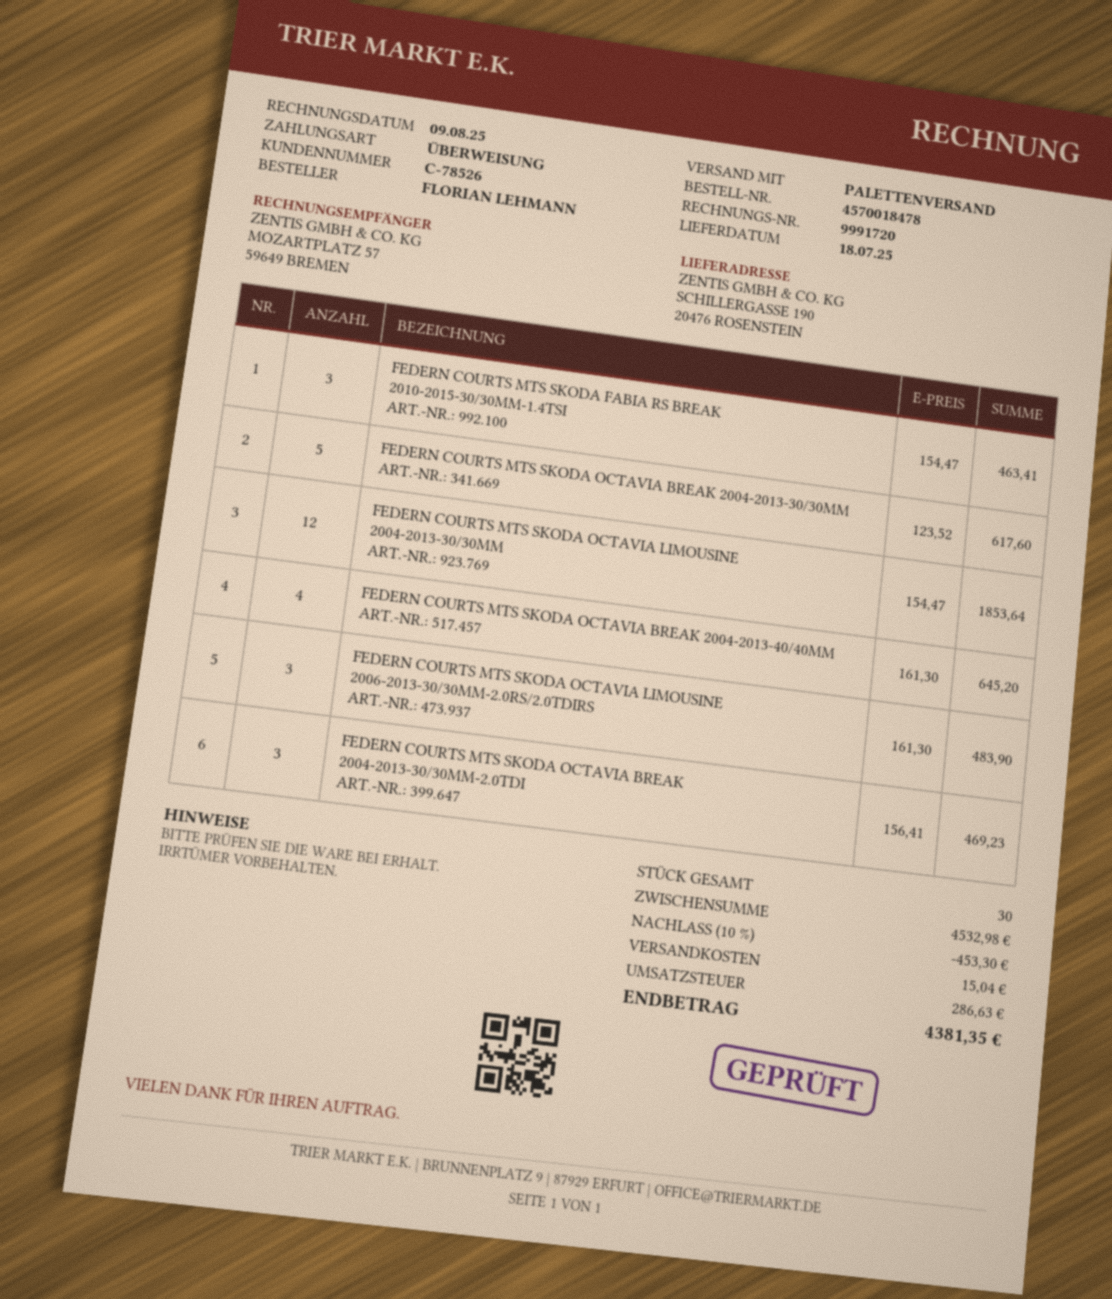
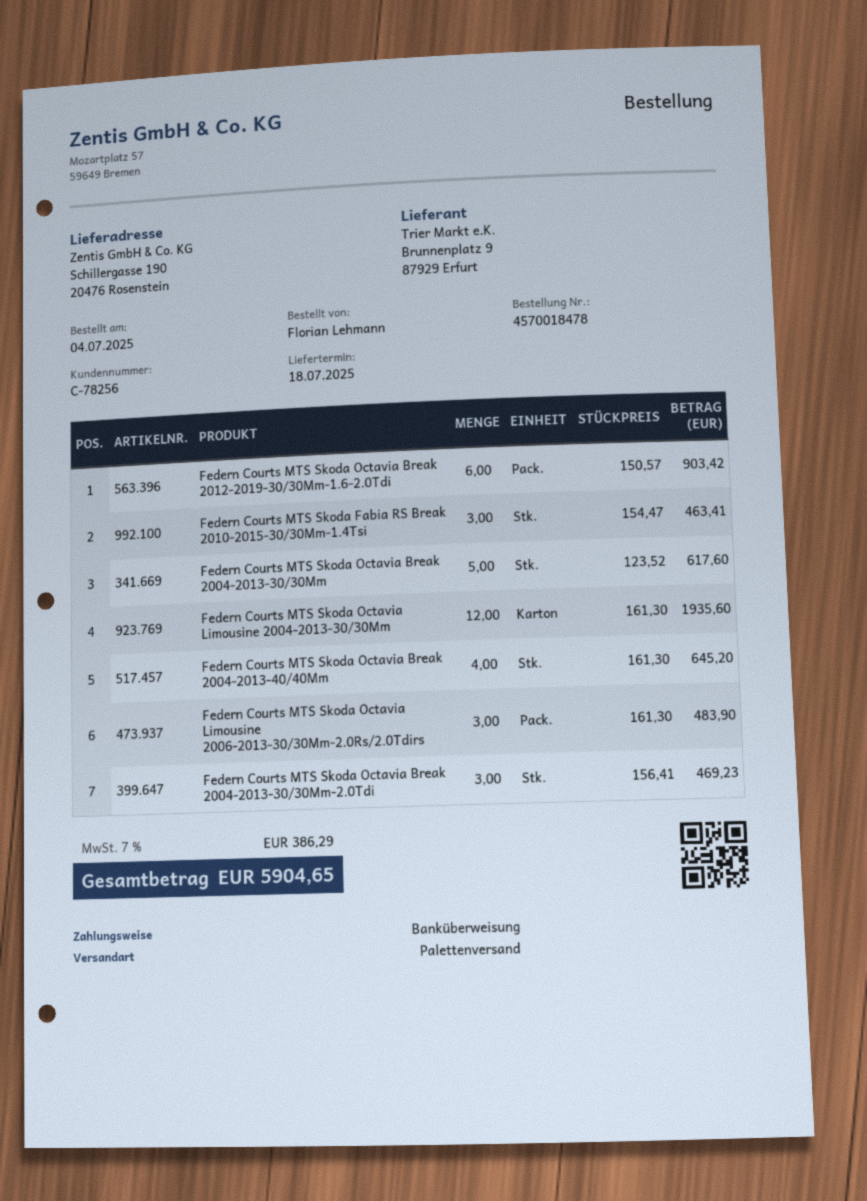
customer number: C-78526 -> C-78256
FEDERN COURTS MTS SKODA OCTAVIA LIMOUSINE 2004-2013-30/30MM: 12 x 154.47 = 1853.64 -> 12 x 161.30 = 1935.60
Federn Courts MTS Skoda Octavia Break 2012-2019-30/30Mm-1.6-2.0Tdi: none -> 6 x 150.57 = 903.42
discount: 10% = 453.30 -> none
shipping: 15.04 -> none
tax: 286.63 -> 386.29
total: 4381.35 -> 5904.65

